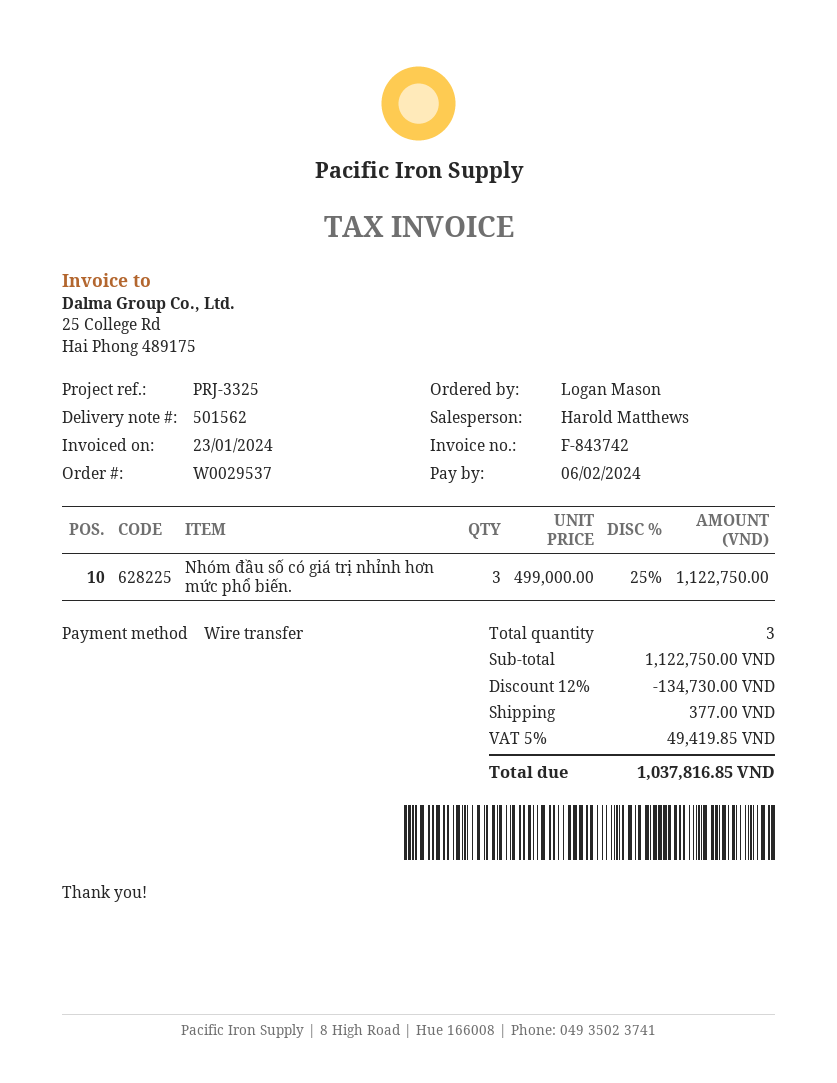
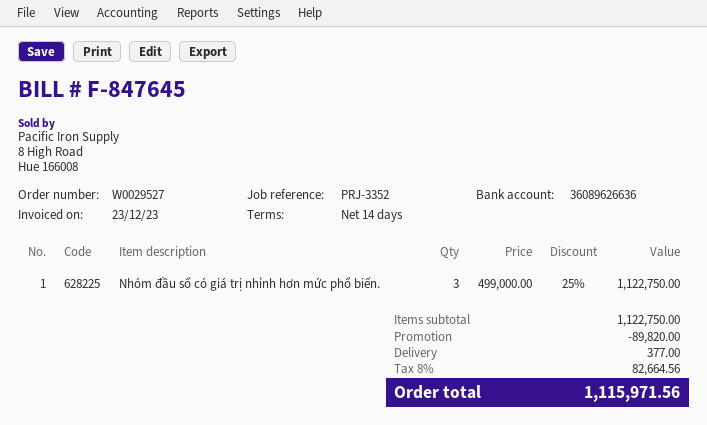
order number: W0029537 -> W0029527
invoice number: F-843742 -> F-847645
invoice date: 2024-01-23 -> 2023-12-23
reference: PRJ-3325 -> PRJ-3352
discount: 134730.00 -> 89820.00
tax: 5% = 49419.85 -> 8% = 82664.56
total: 1037816.85 -> 1115971.56

